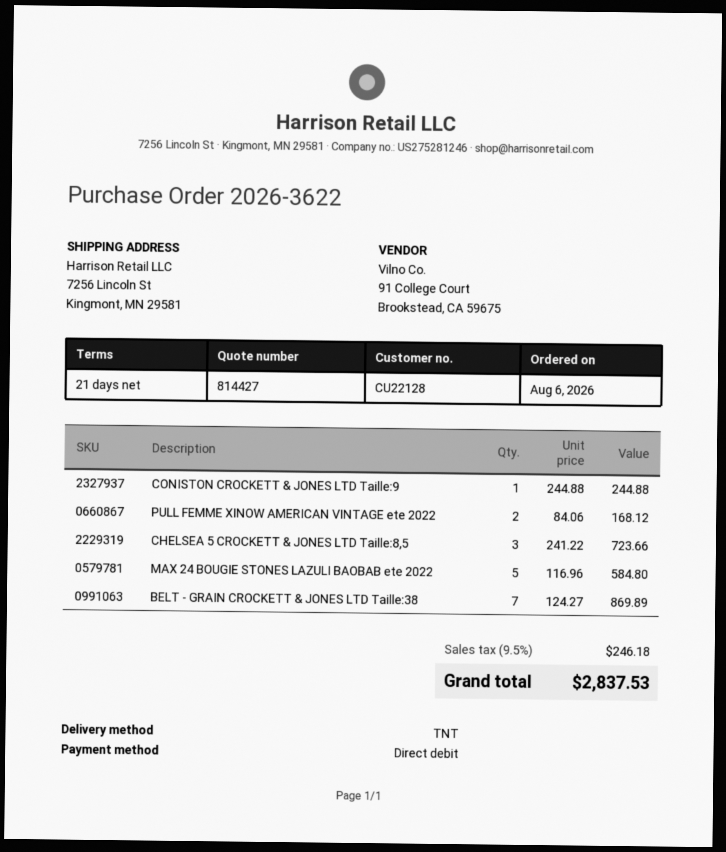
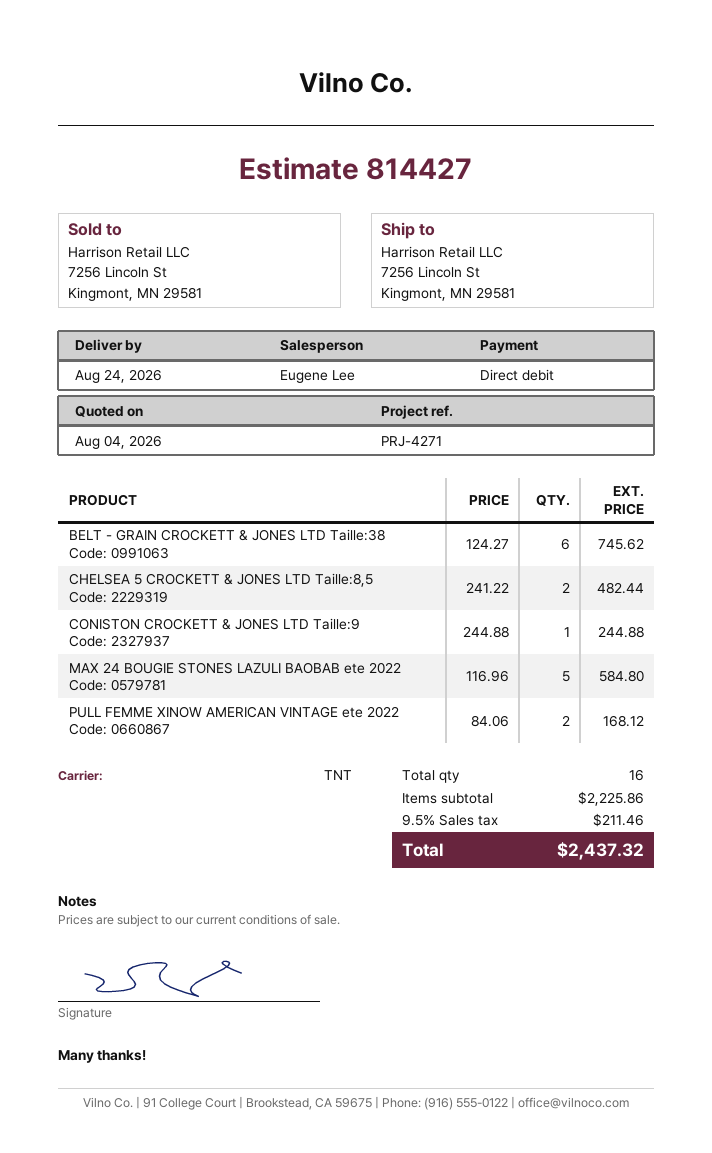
CHELSEA 5 CROCKETT & JONES LTD Taille:8,5: 3 x 241.22 = 723.66 -> 2 x 241.22 = 482.44
BELT - GRAIN CROCKETT & JONES LTD Taille:38: 7 x 124.27 = 869.89 -> 6 x 124.27 = 745.62
tax: 9.5% = 246.18 -> 9.5% = 211.46
total: 2837.53 -> 2437.32

